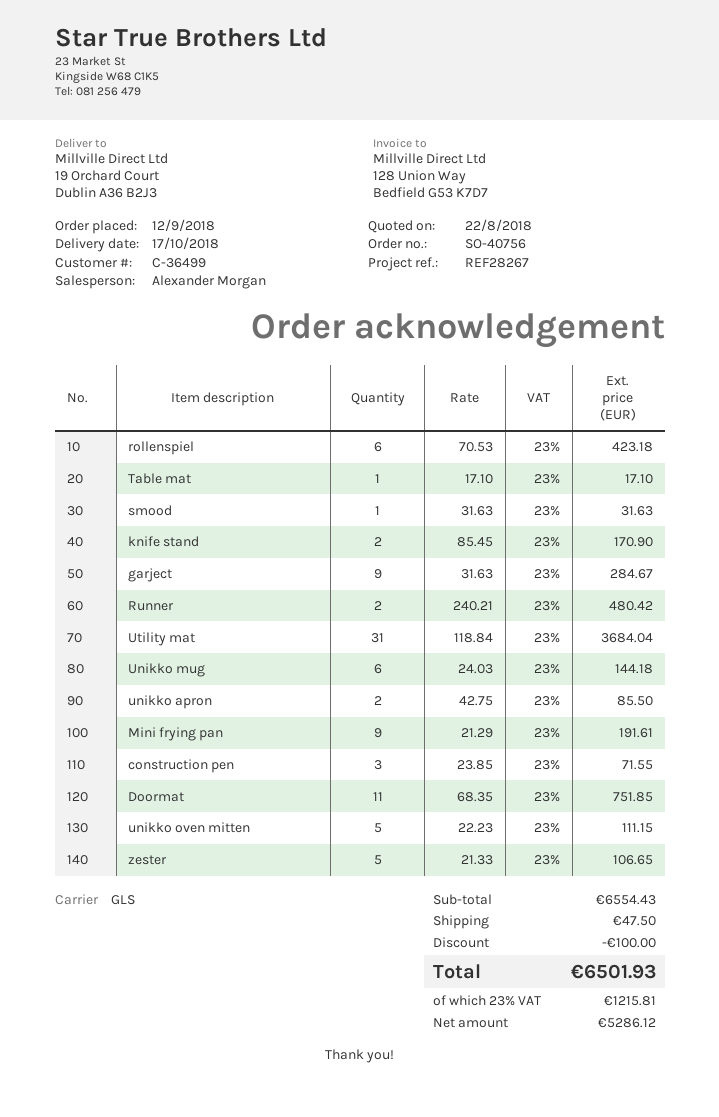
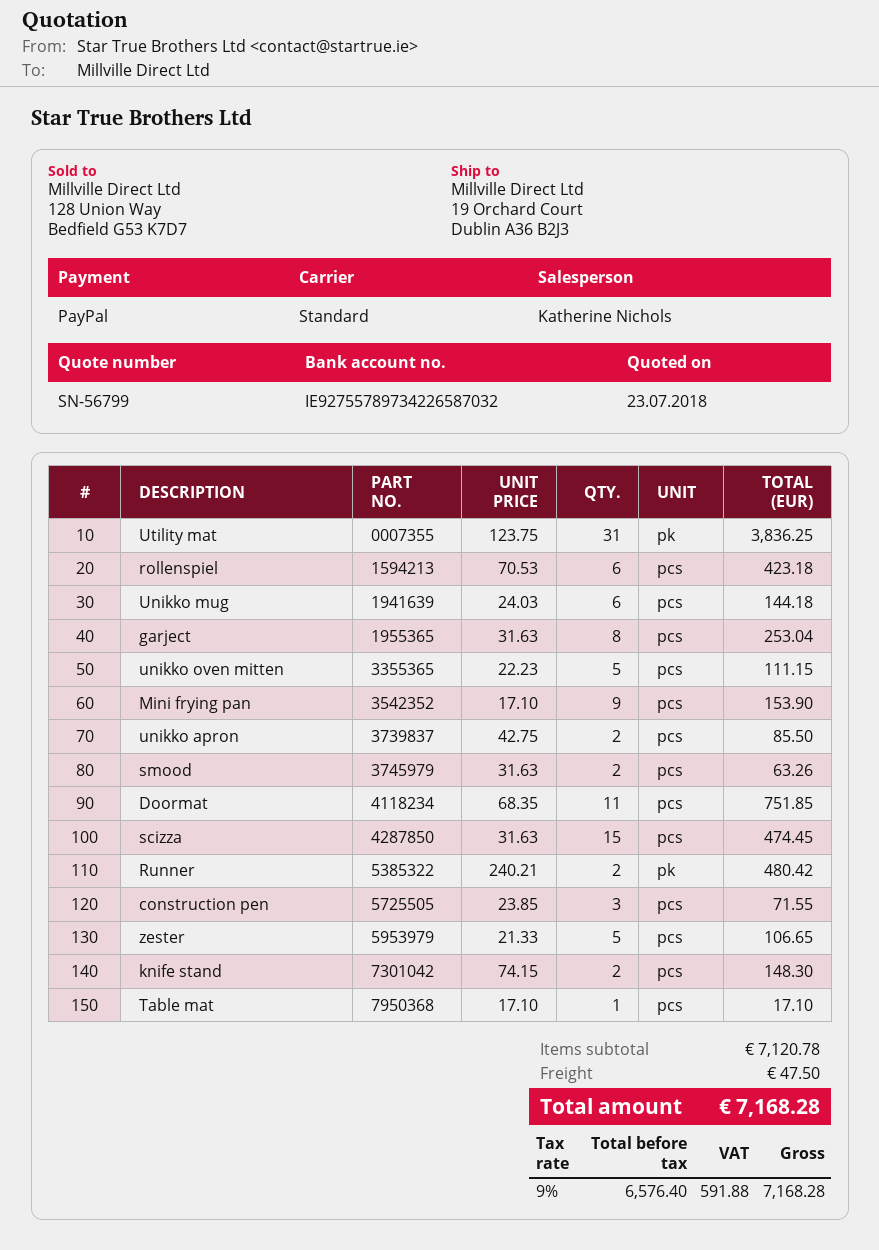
quote date: 2018-08-22 -> 2018-07-23
sales rep: Alexander Morgan -> Katherine Nichols
shipping method: GLS -> standard
smood: 1 x 31.63 = 31.63 -> 2 x 31.63 = 63.26
knife stand: 2 x 85.45 = 170.90 -> 2 x 74.15 = 148.30
garject: 9 x 31.63 = 284.67 -> 8 x 31.63 = 253.04
Utility mat: 31 x 118.84 = 3684.04 -> 31 x 123.75 = 3836.25
Mini frying pan: 9 x 21.29 = 191.61 -> 9 x 17.10 = 153.90
scizza: none -> 15 x 31.63 = 474.45
subtotal: 6554.43 -> 7120.78
discount: 100.00 -> none
net: 5286.12 -> 6576.40
tax: 23% = 1215.81 -> 9% = 591.88
total: 6501.93 -> 7168.28

